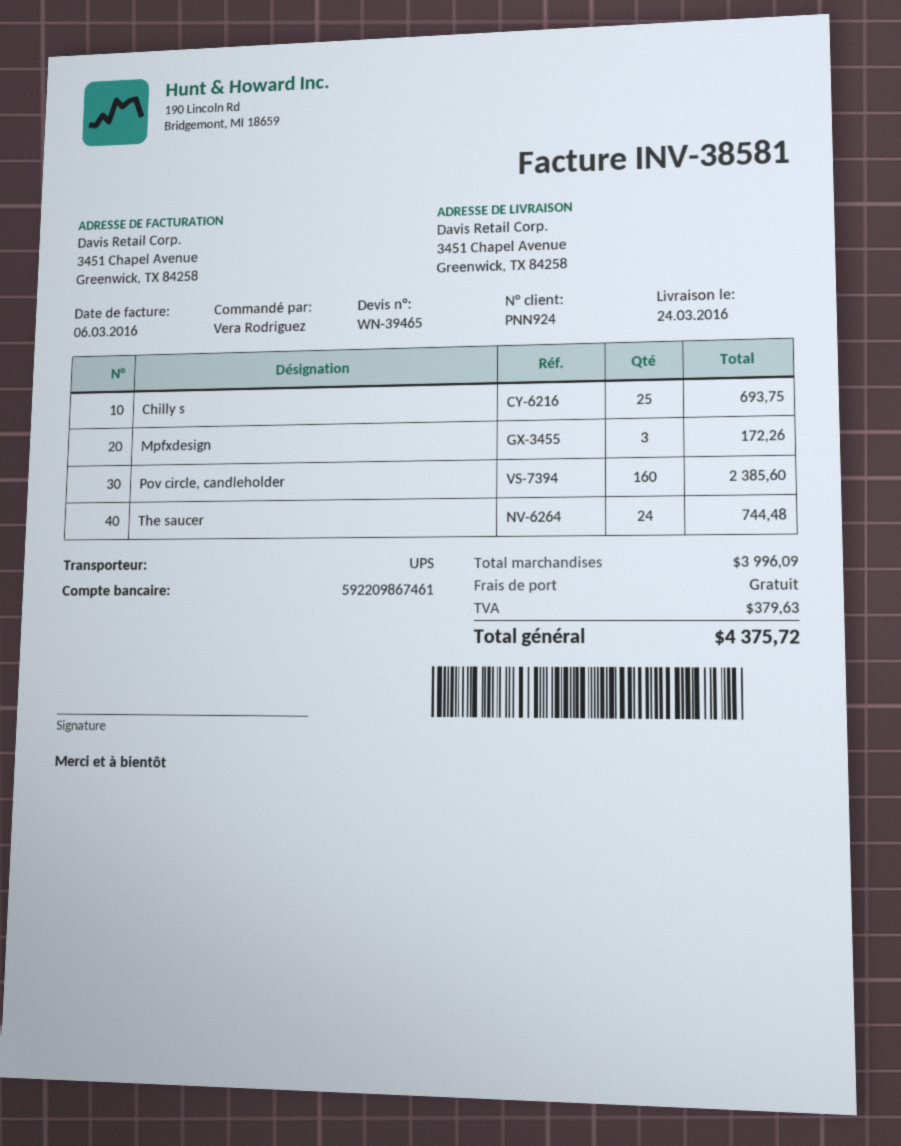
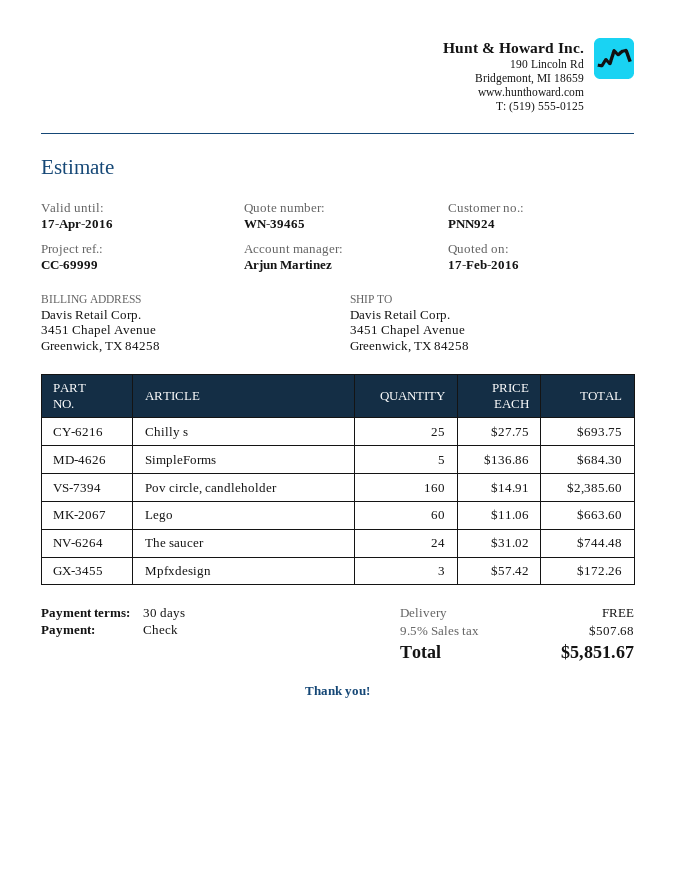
SimpleForms: none -> 5 for 684.30
Lego: none -> 60 for 663.60
tax: 379.63 -> 507.68
total: 4375.72 -> 5851.67

